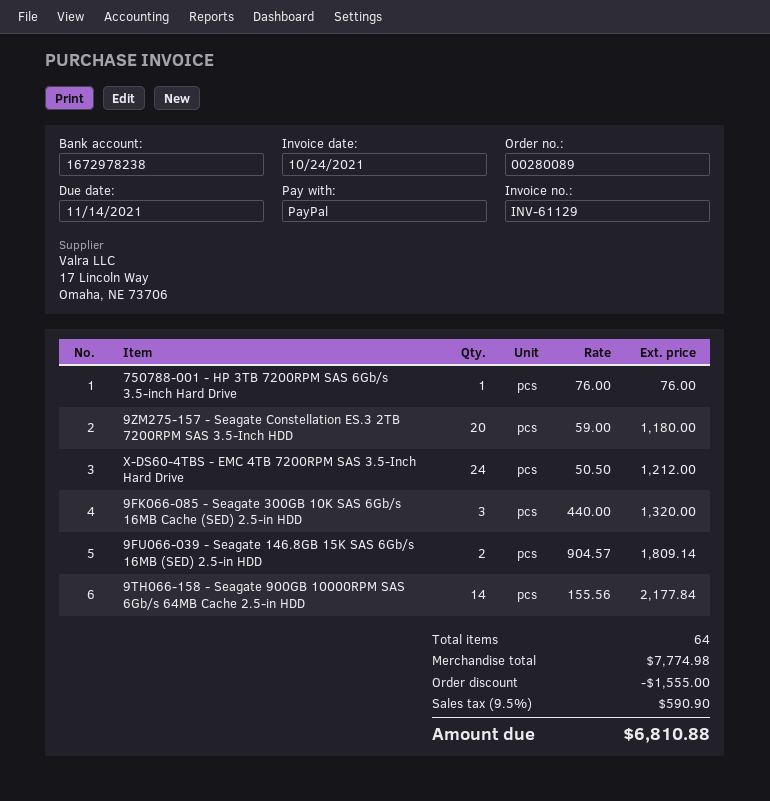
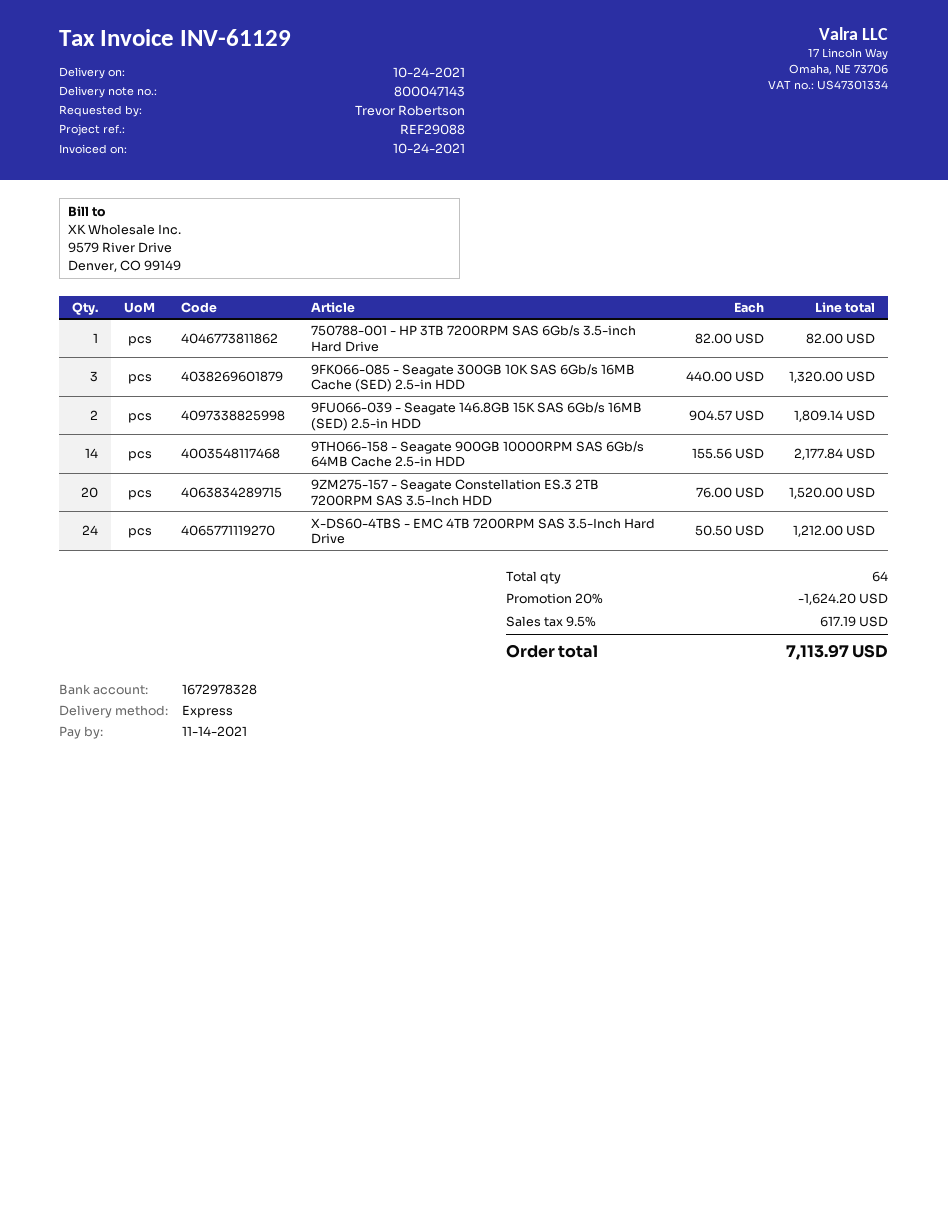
bank account: 1672978238 -> 1672978328
750788-001 - HP 3TB 7200RPM SAS 6Gb/s 3.5-inch Hard Drive: 1 x 76.00 = 76.00 -> 1 x 82.00 = 82.00
9ZM275-157 - Seagate Constellation ES.3 2TB 7200RPM SAS 3.5-Inch HDD: 20 x 59.00 = 1180.00 -> 20 x 76.00 = 1520.00
discount: 1555.00 -> 1624.20
tax: 9.5% = 590.90 -> 9.5% = 617.19
total: 6810.88 -> 7113.97

